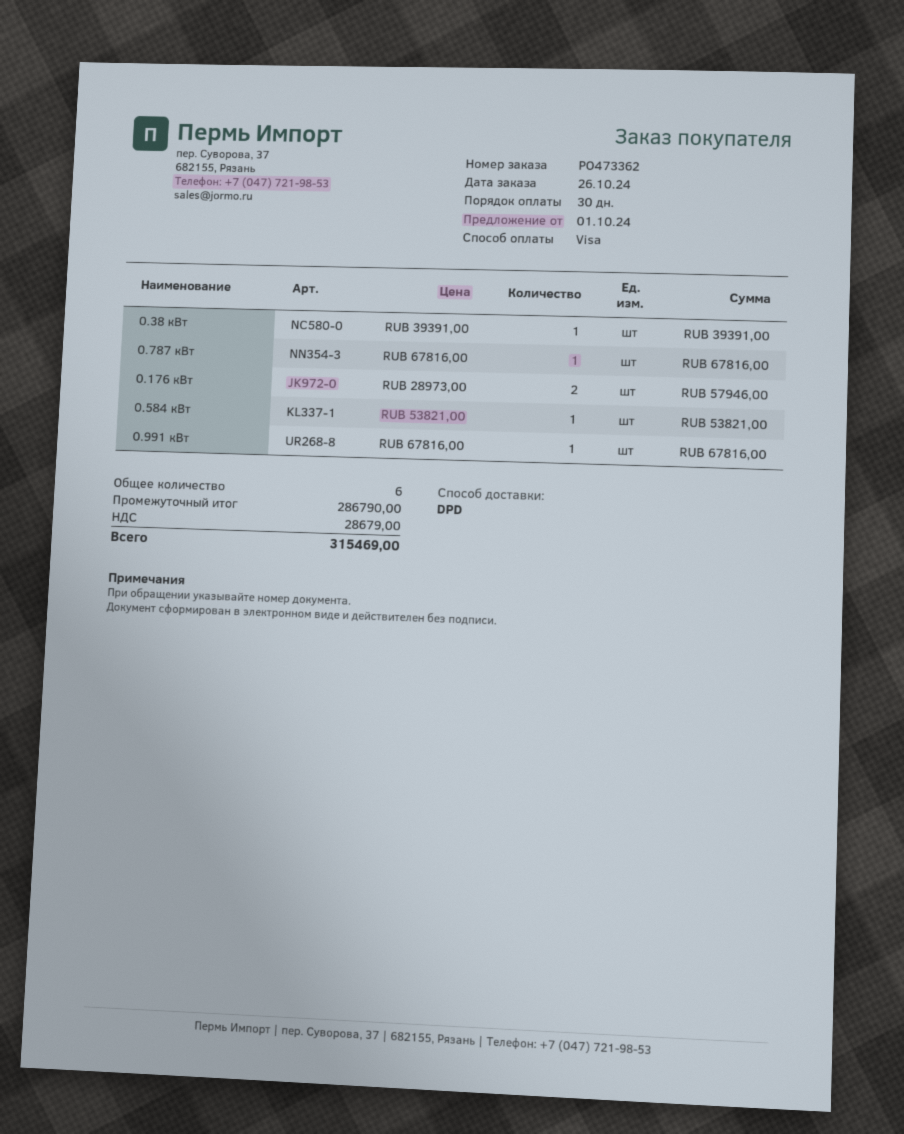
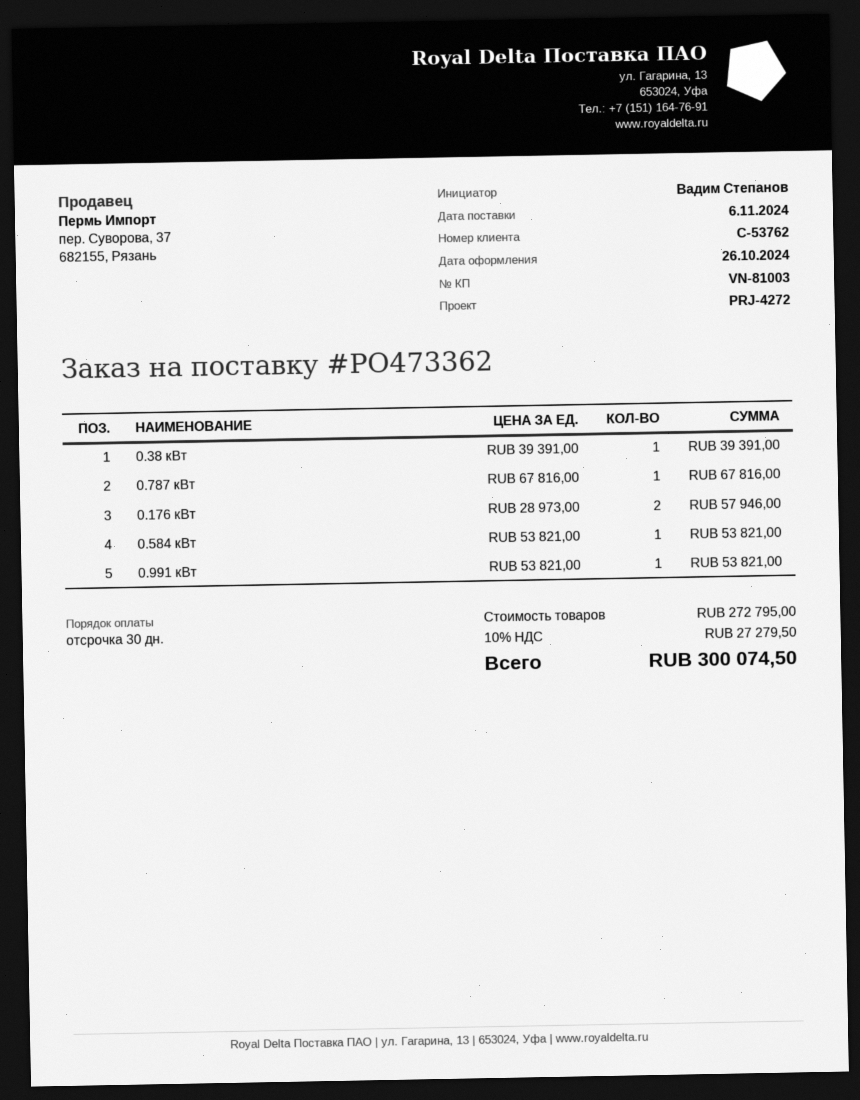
0.991 кВт: 1 x 67816.00 = 67816.00 -> 1 x 53821.00 = 53821.00
subtotal: 286790.00 -> 272795.00
tax: 28679.00 -> 27279.50
total: 315469.00 -> 300074.50

